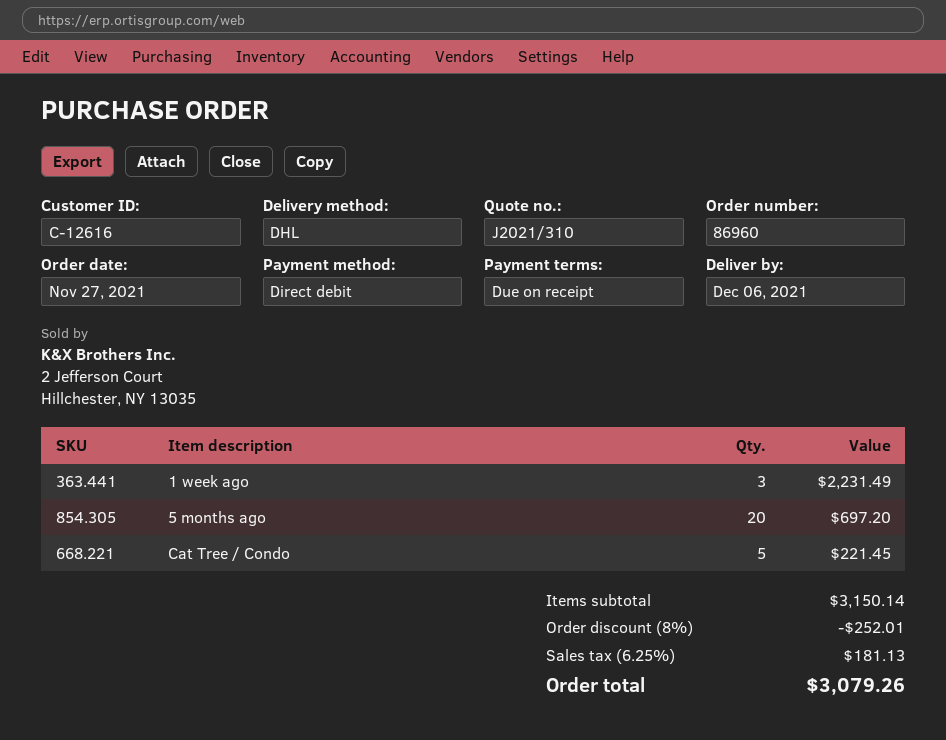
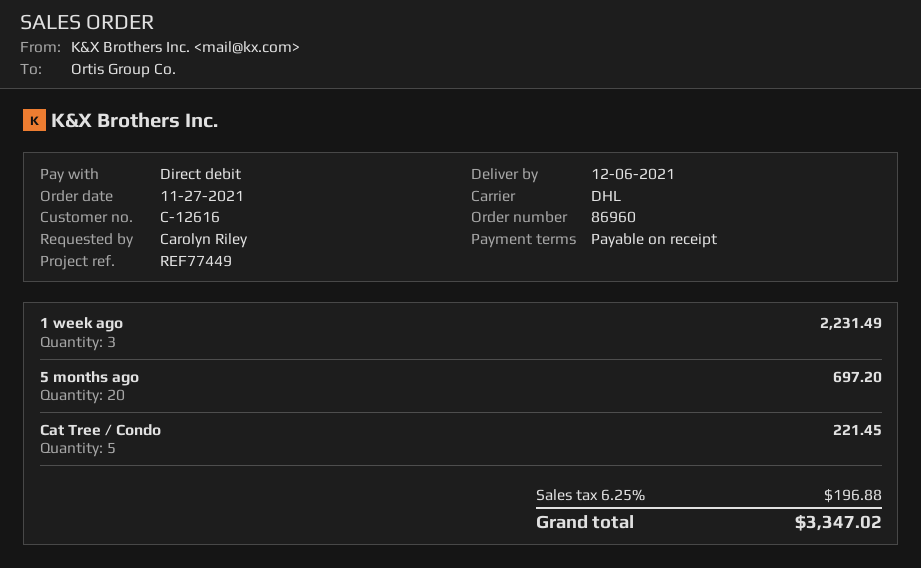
discount: 8% = 252.01 -> none
tax: 6.25% = 181.13 -> 6.25% = 196.88
total: 3079.26 -> 3347.02

